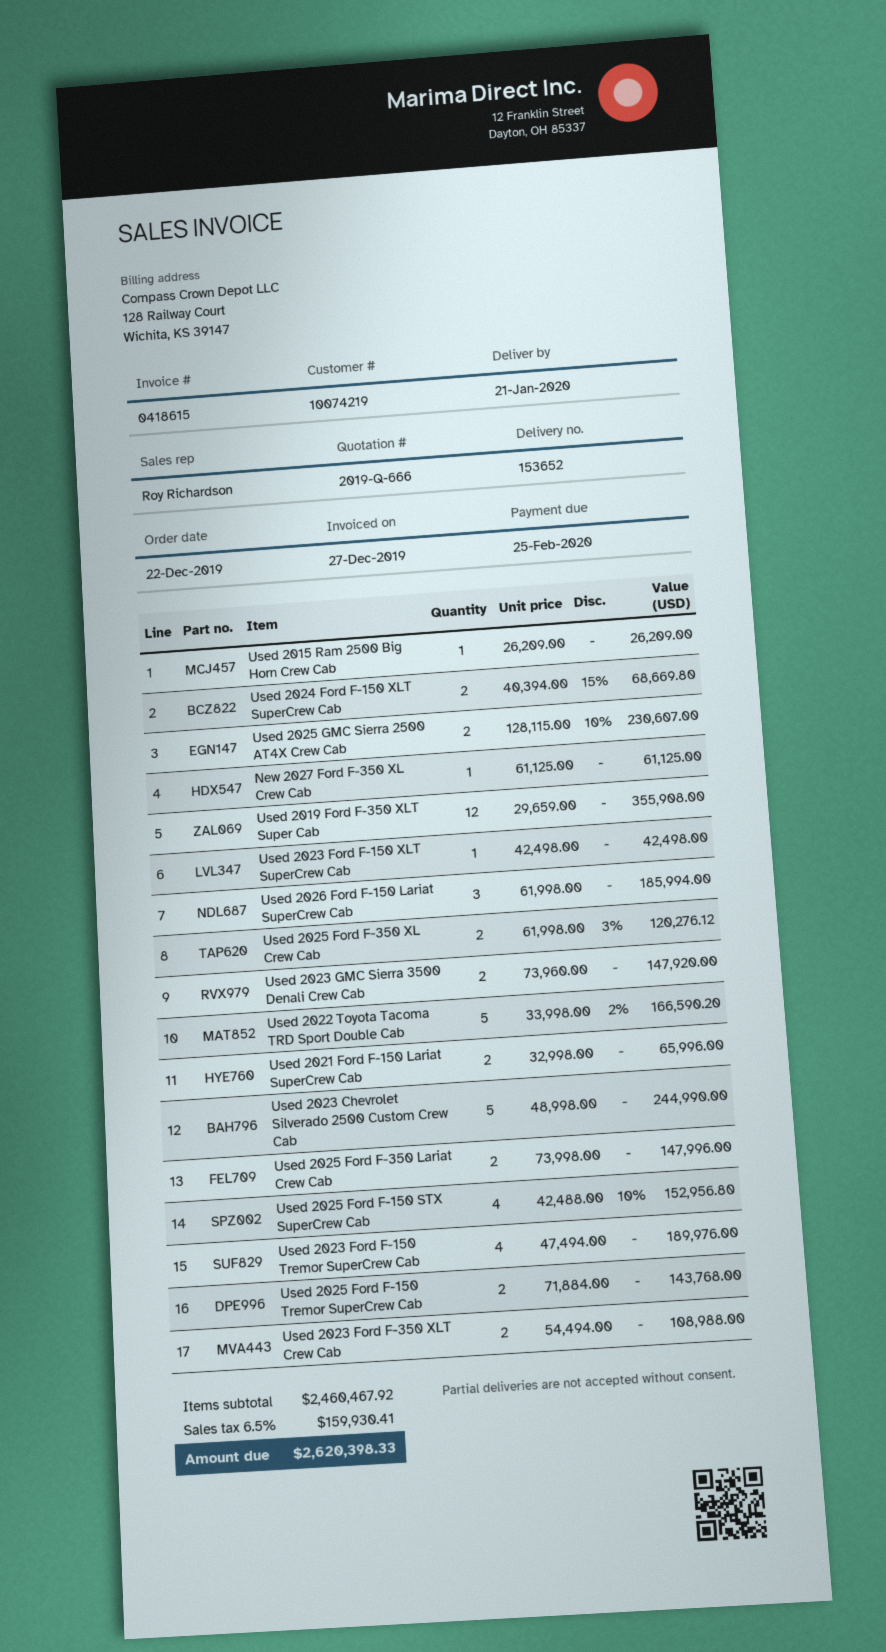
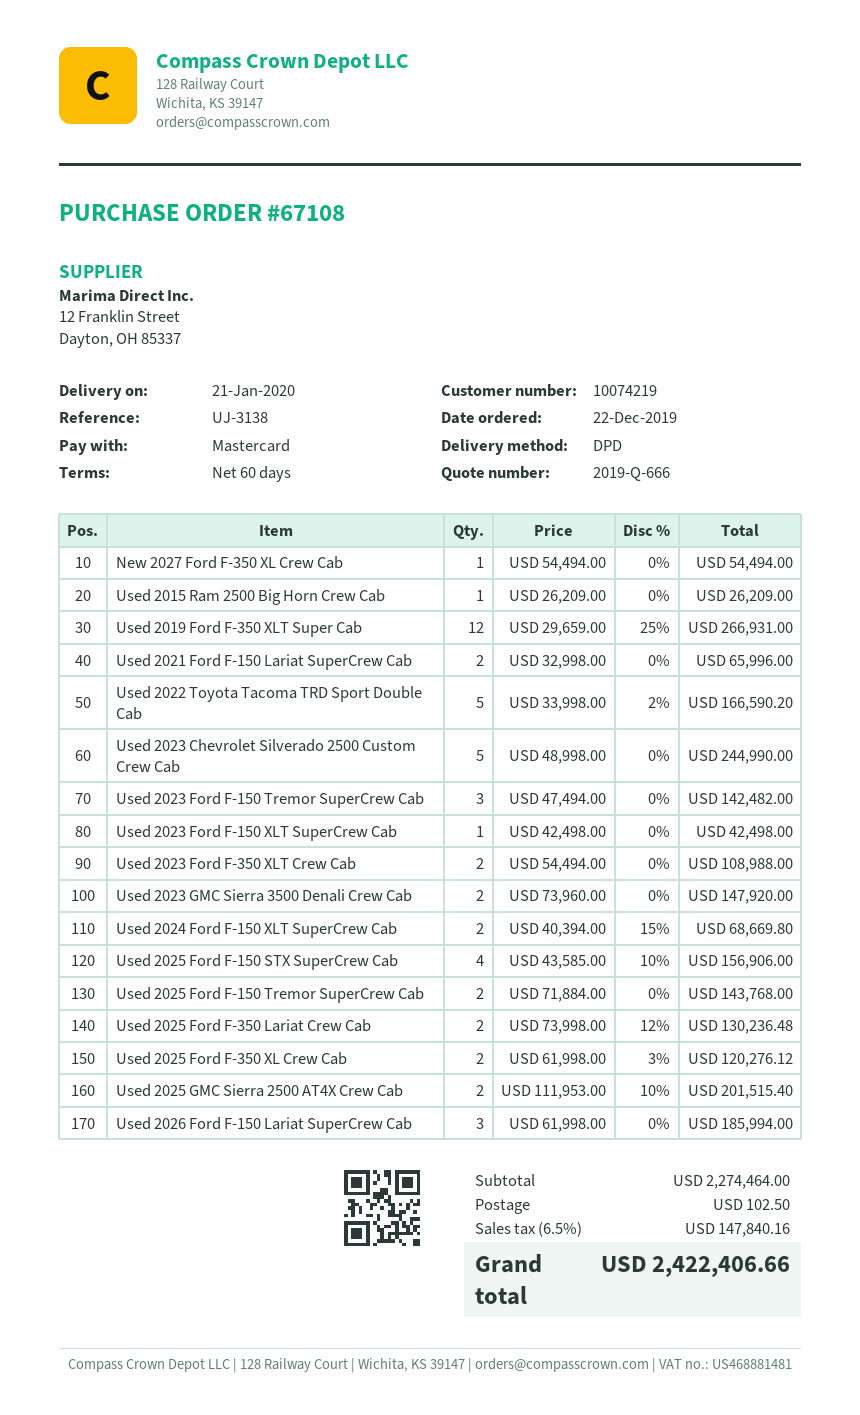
Used 2025 GMC Sierra 2500 AT4X Crew Cab: 2 x 128115.00 - 10% = 230607.00 -> 2 x 111953.00 - 10% = 201515.40
New 2027 Ford F-350 XL Crew Cab: 1 x 61125.00 = 61125.00 -> 1 x 54494.00 = 54494.00
Used 2019 Ford F-350 XLT Super Cab: 12 x 29659.00 = 355908.00 -> 12 x 29659.00 - 25% = 266931.00
Used 2025 Ford F-350 Lariat Crew Cab: 2 x 73998.00 = 147996.00 -> 2 x 73998.00 - 12% = 130236.48
Used 2025 Ford F-150 STX SuperCrew Cab: 4 x 42488.00 - 10% = 152956.80 -> 4 x 43585.00 - 10% = 156906.00
Used 2023 Ford F-150 Tremor SuperCrew Cab: 4 x 47494.00 = 189976.00 -> 3 x 47494.00 = 142482.00
subtotal: 2460467.92 -> 2274464.00
shipping: none -> 102.50
tax: 6.5% = 159930.41 -> 6.5% = 147840.16
total: 2620398.33 -> 2422406.66

